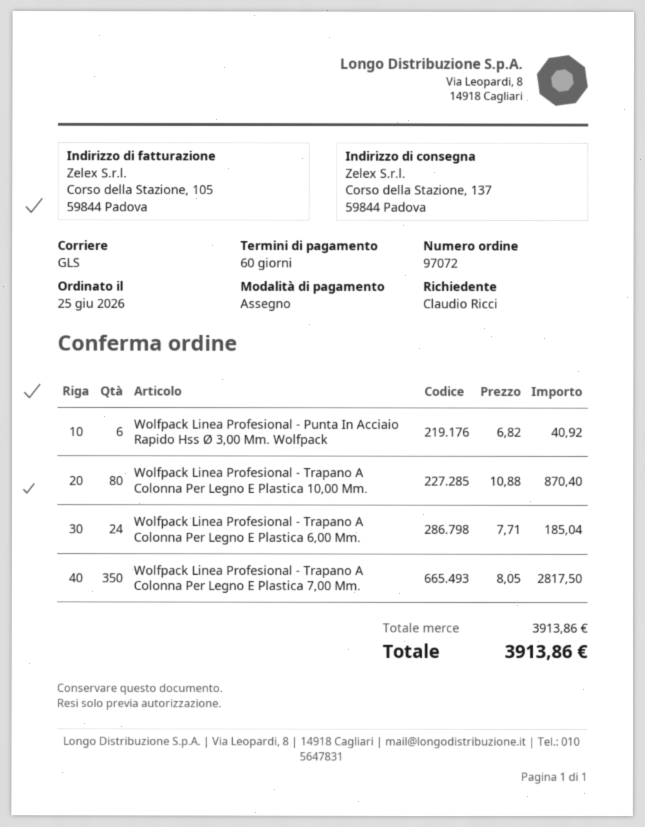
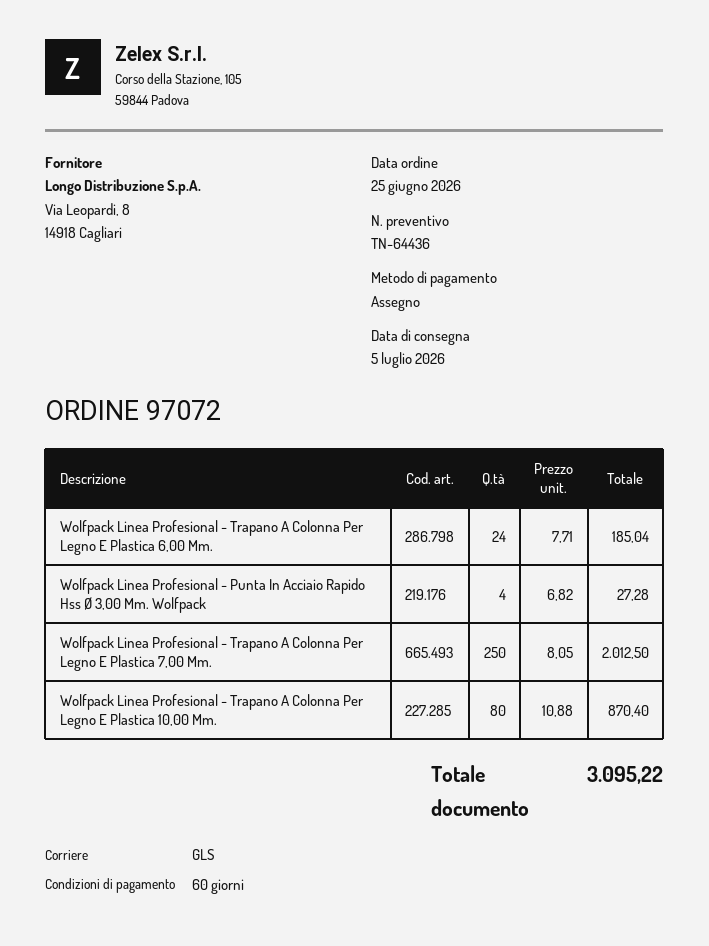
Wolfpack Linea Profesional - Punta In Acciaio Rapido Hss Ø 3,00 Mm. Wolfpack: 6 x 6.82 = 40.92 -> 4 x 6.82 = 27.28
Wolfpack Linea Profesional - Trapano A Colonna Per Legno E Plastica 7,00 Mm.: 350 x 8.05 = 2817.50 -> 250 x 8.05 = 2012.50
total: 3913.86 -> 3095.22

